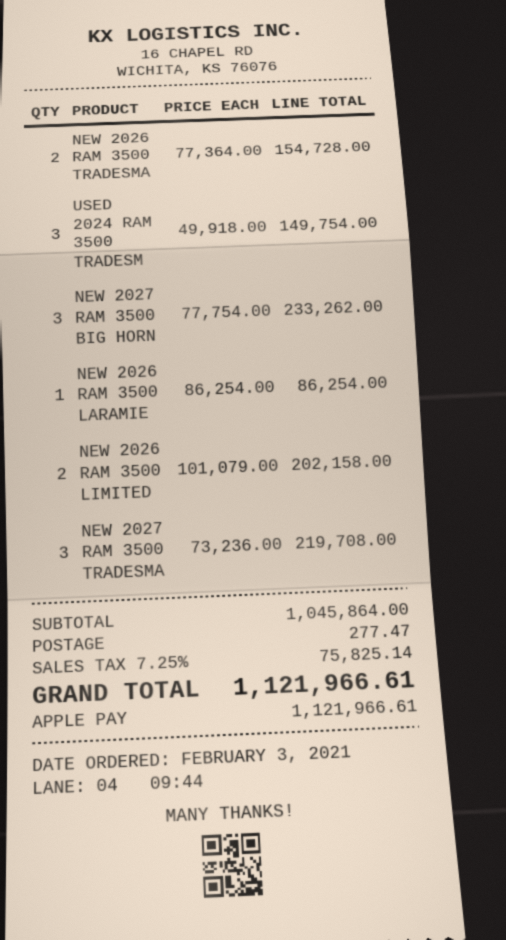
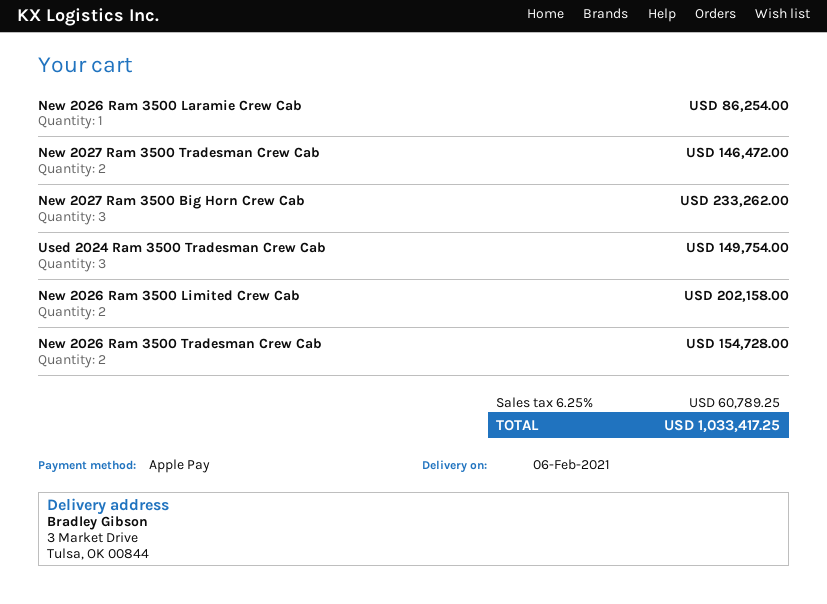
NEW 2027 RAM 3500 TRADESMA: 3 for 219708.00 -> 2 for 146472.00
shipping: 277.47 -> none
tax: 7.25% = 75825.14 -> 6.25% = 60789.25
total: 1121966.61 -> 1033417.25

